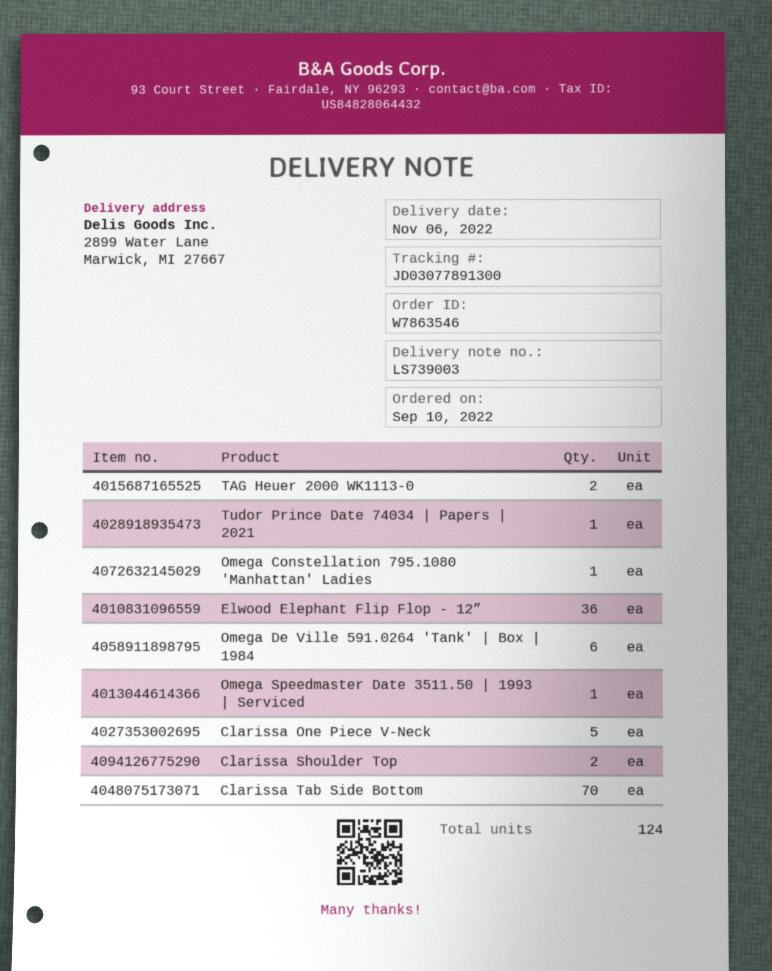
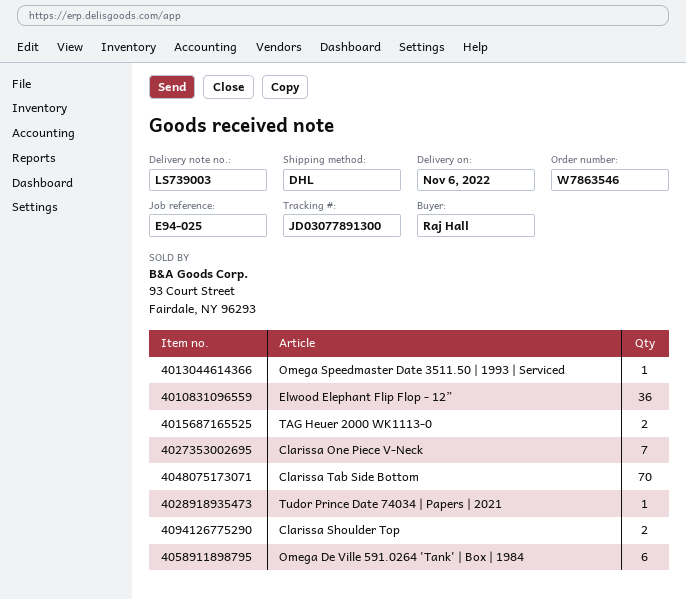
Omega Constellation 795.1080 'Manhattan' Ladies: 1 -> none
Clarissa One Piece V-Neck: 5 -> 7

